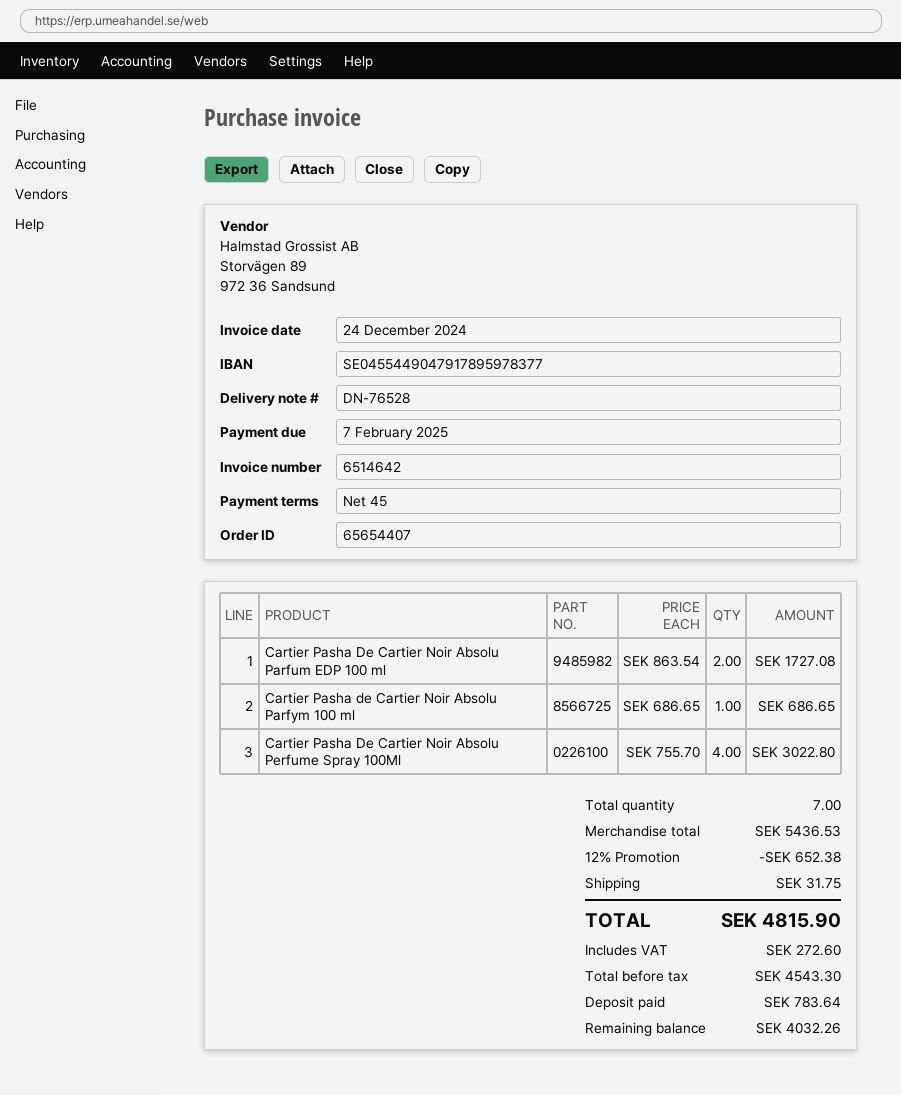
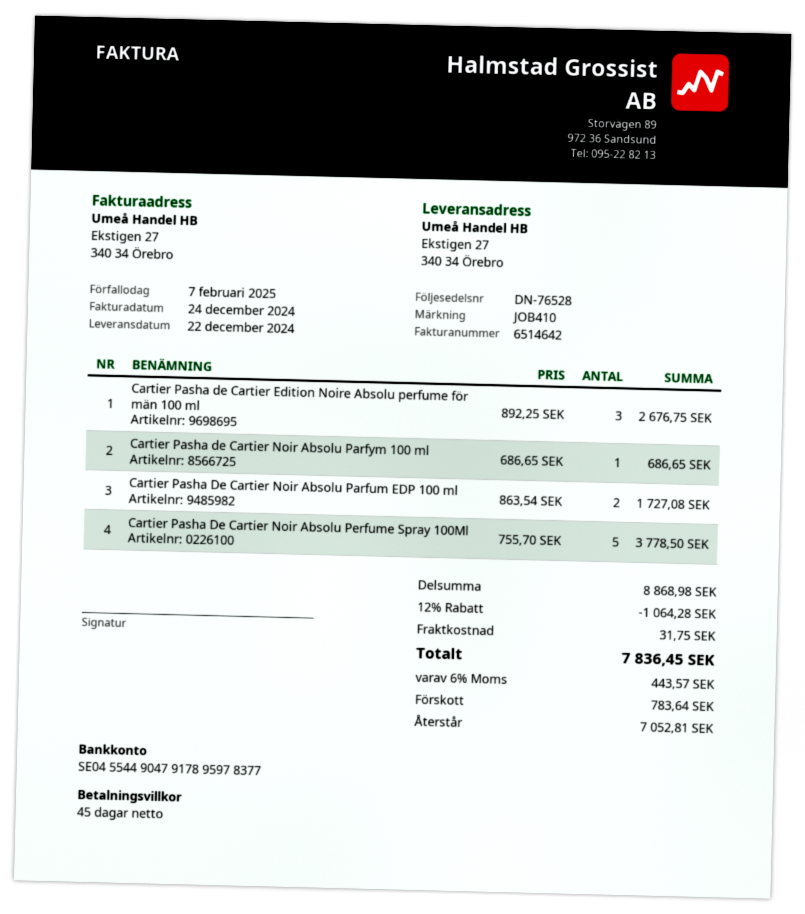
Cartier Pasha De Cartier Noir Absolu Perfume Spray 100Ml: 4 x 755.70 = 3022.80 -> 5 x 755.70 = 3778.50
Cartier Pasha de Cartier Edition Noire Absolu perfume för män 100 ml: none -> 3 x 892.25 = 2676.75
subtotal: 5436.53 -> 8868.98
discount: 12% = 652.38 -> 12% = 1064.28
tax: 272.60 -> 443.57
total: 4815.90 -> 7836.45
balance: 4032.26 -> 7052.81

